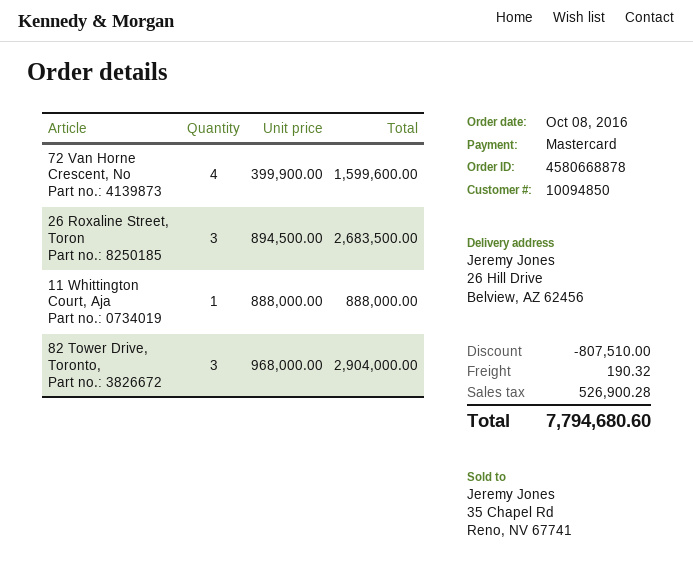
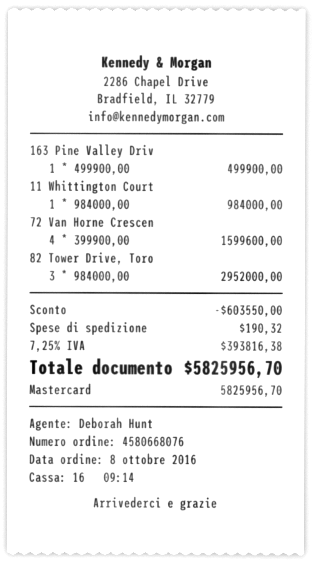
order number: 4580668878 -> 4580668076
26 Roxaline Street, Toron: 3 x 894500.00 = 2683500.00 -> none
11 Whittington Court, Aja: 1 x 888000.00 = 888000.00 -> 1 x 984000.00 = 984000.00
82 Tower Drive, Toronto,: 3 x 968000.00 = 2904000.00 -> 3 x 984000.00 = 2952000.00
163 Pine Valley Driv: none -> 1 x 499900.00 = 499900.00
discount: 807510.00 -> 603550.00
tax: 526900.28 -> 393816.38
total: 7794680.60 -> 5825956.70

